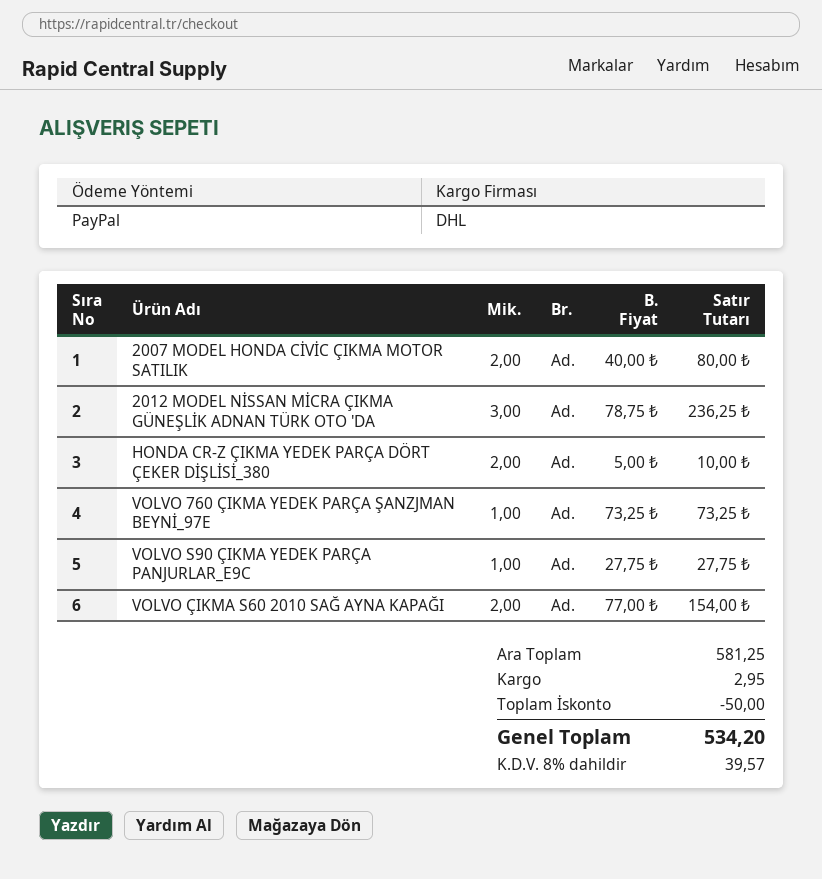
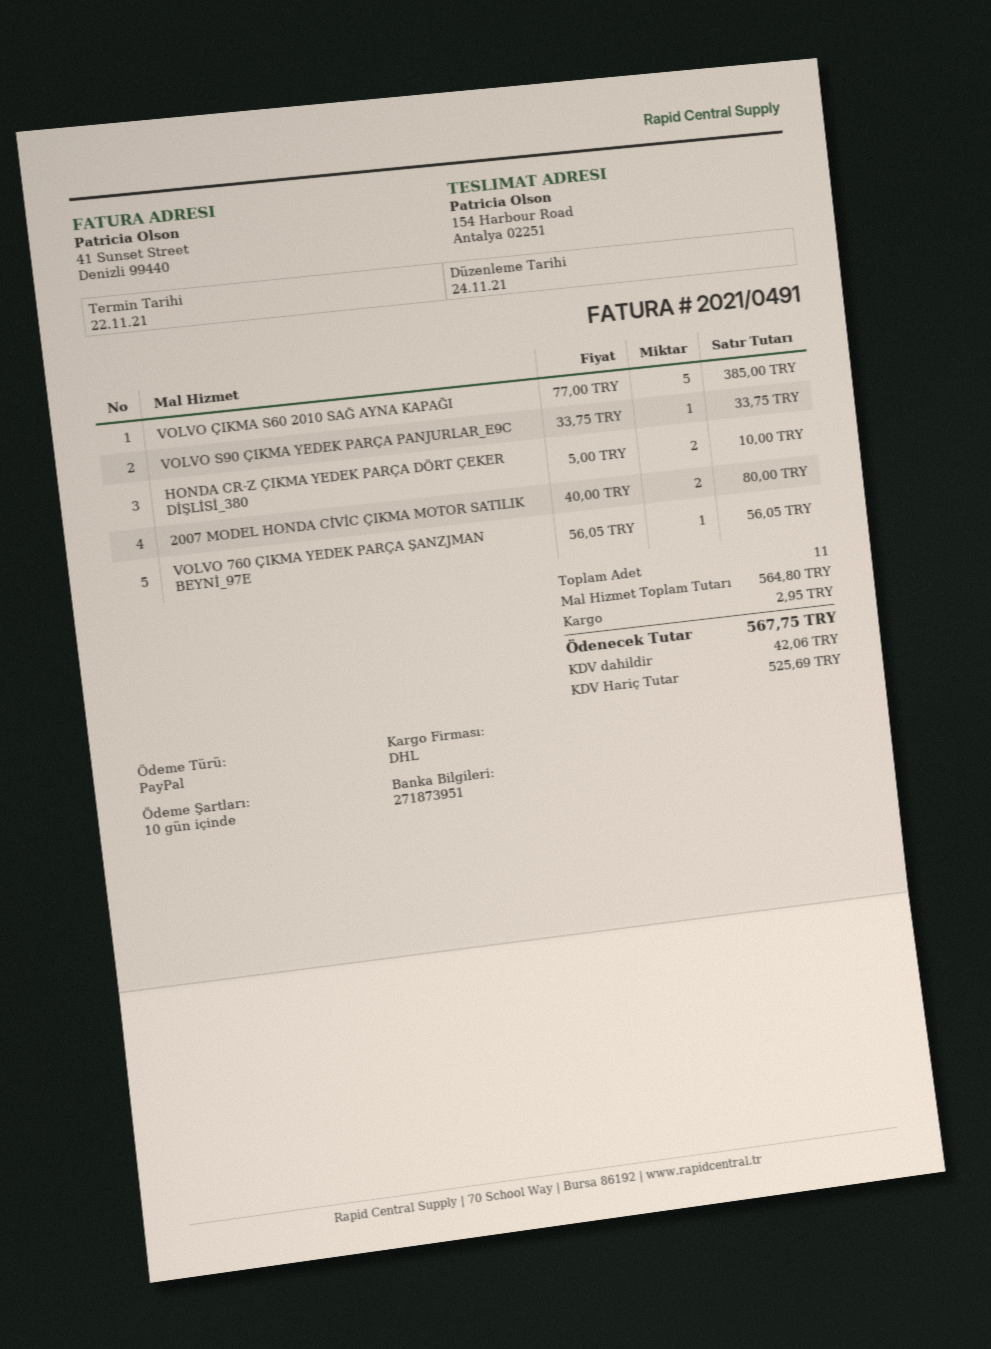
2012 MODEL NİSSAN MİCRA ÇIKMA GÜNEŞLİK ADNAN TÜRK OTO 'DA: 3 x 78.75 = 236.25 -> none
VOLVO 760 ÇIKMA YEDEK PARÇA ŞANZJMAN BEYNİ_97E: 1 x 73.25 = 73.25 -> 1 x 56.05 = 56.05
VOLVO S90 ÇIKMA YEDEK PARÇA PANJURLAR_E9C: 1 x 27.75 = 27.75 -> 1 x 33.75 = 33.75
VOLVO ÇIKMA S60 2010 SAĞ AYNA KAPAĞI: 2 x 77.00 = 154.00 -> 5 x 77.00 = 385.00
subtotal: 581.25 -> 564.80
discount: 50.00 -> none
tax: 39.57 -> 42.06
total: 534.20 -> 567.75

